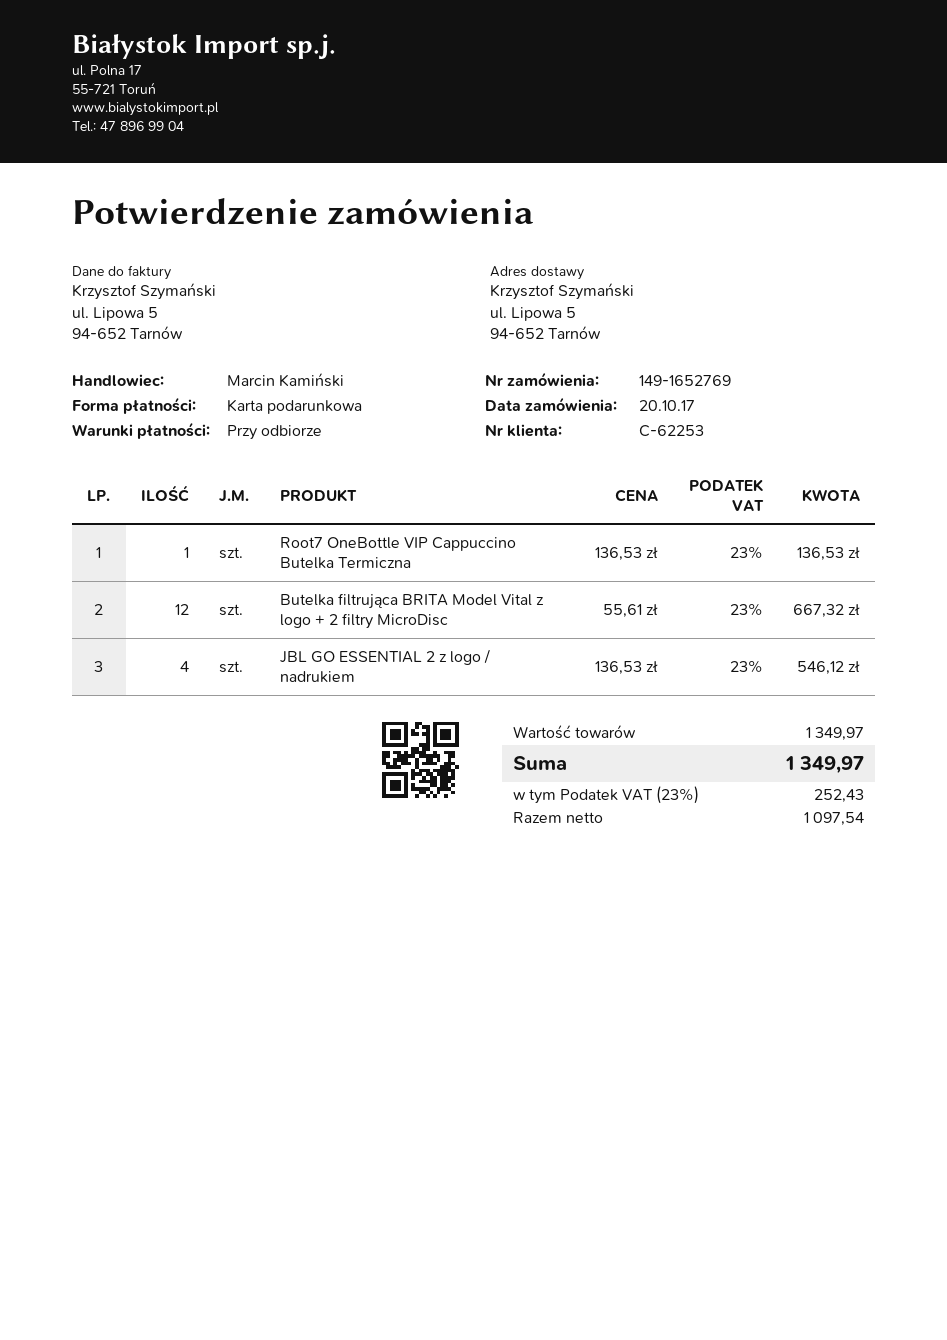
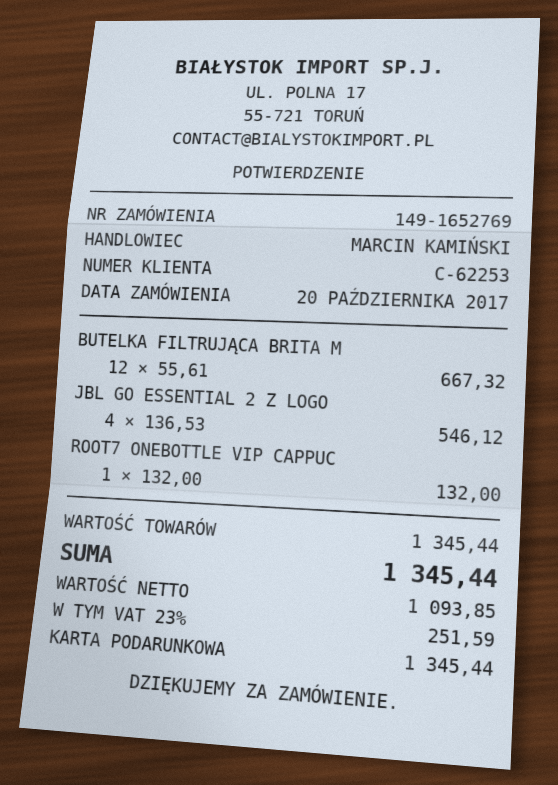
Root7 OneBottle VIP Cappuccino Butelka Termiczna: 1 x 136.53 = 136.53 -> 1 x 132.00 = 132.00
subtotal: 1349.97 -> 1345.44
net: 1097.54 -> 1093.85
tax: 23% = 252.43 -> 23% = 251.59
total: 1349.97 -> 1345.44

